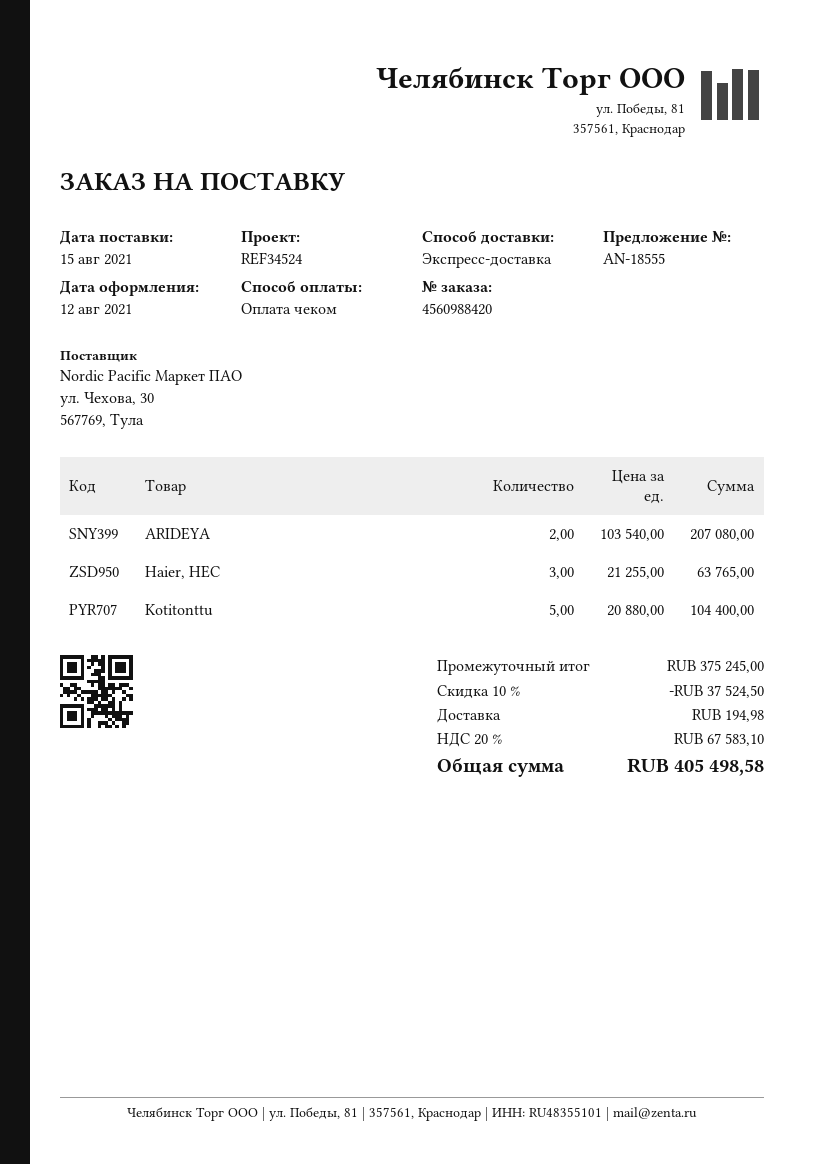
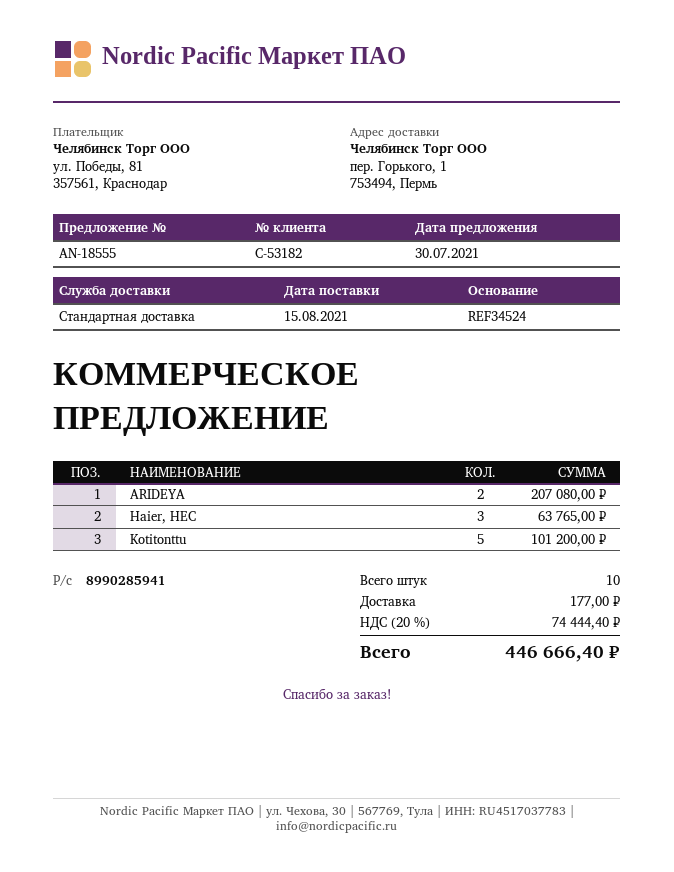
shipping method: express -> standard
Kotitonttu: 5 for 104400.00 -> 5 for 101200.00
discount: 10% = 37524.50 -> none
shipping: 194.98 -> 177.00
tax: 20% = 67583.10 -> 20% = 74444.40
total: 405498.58 -> 446666.40

